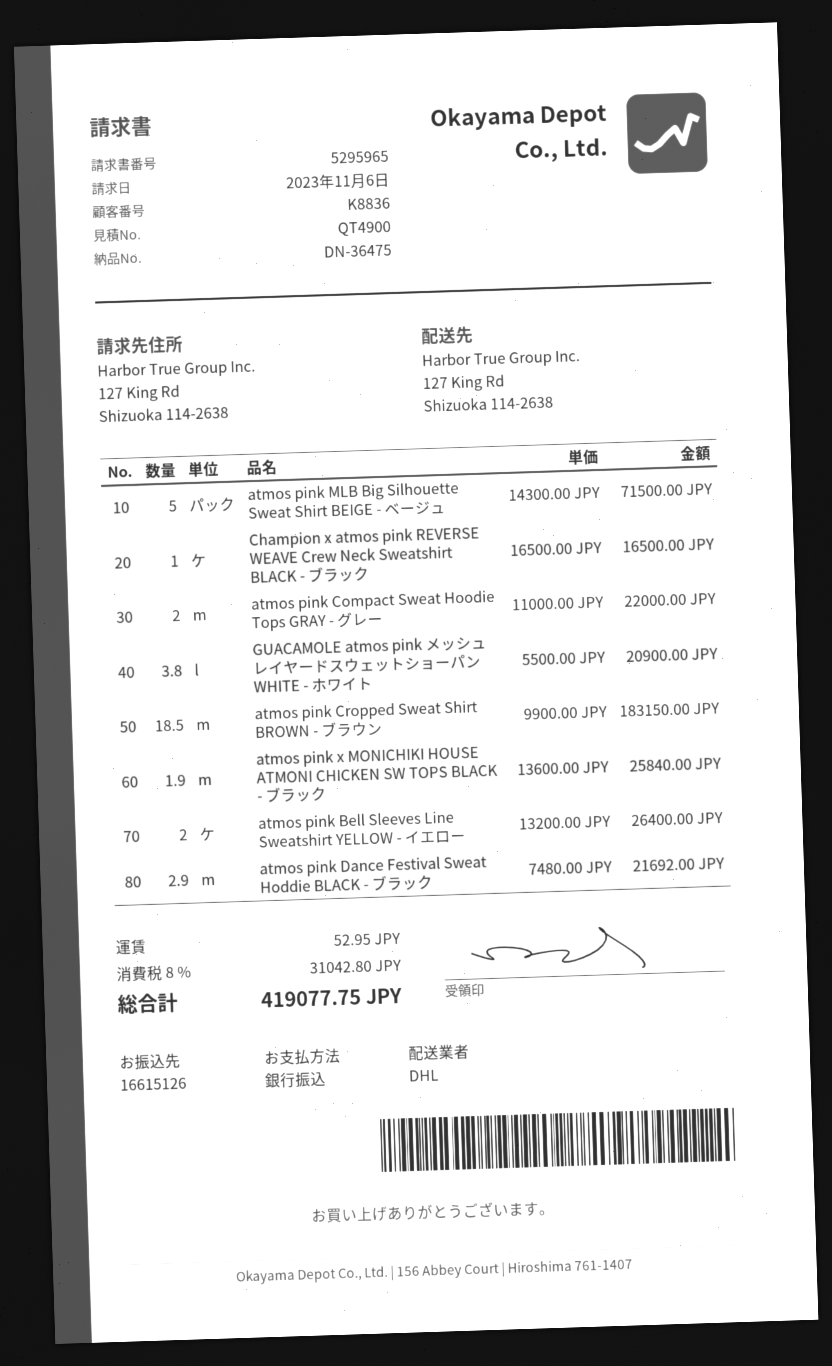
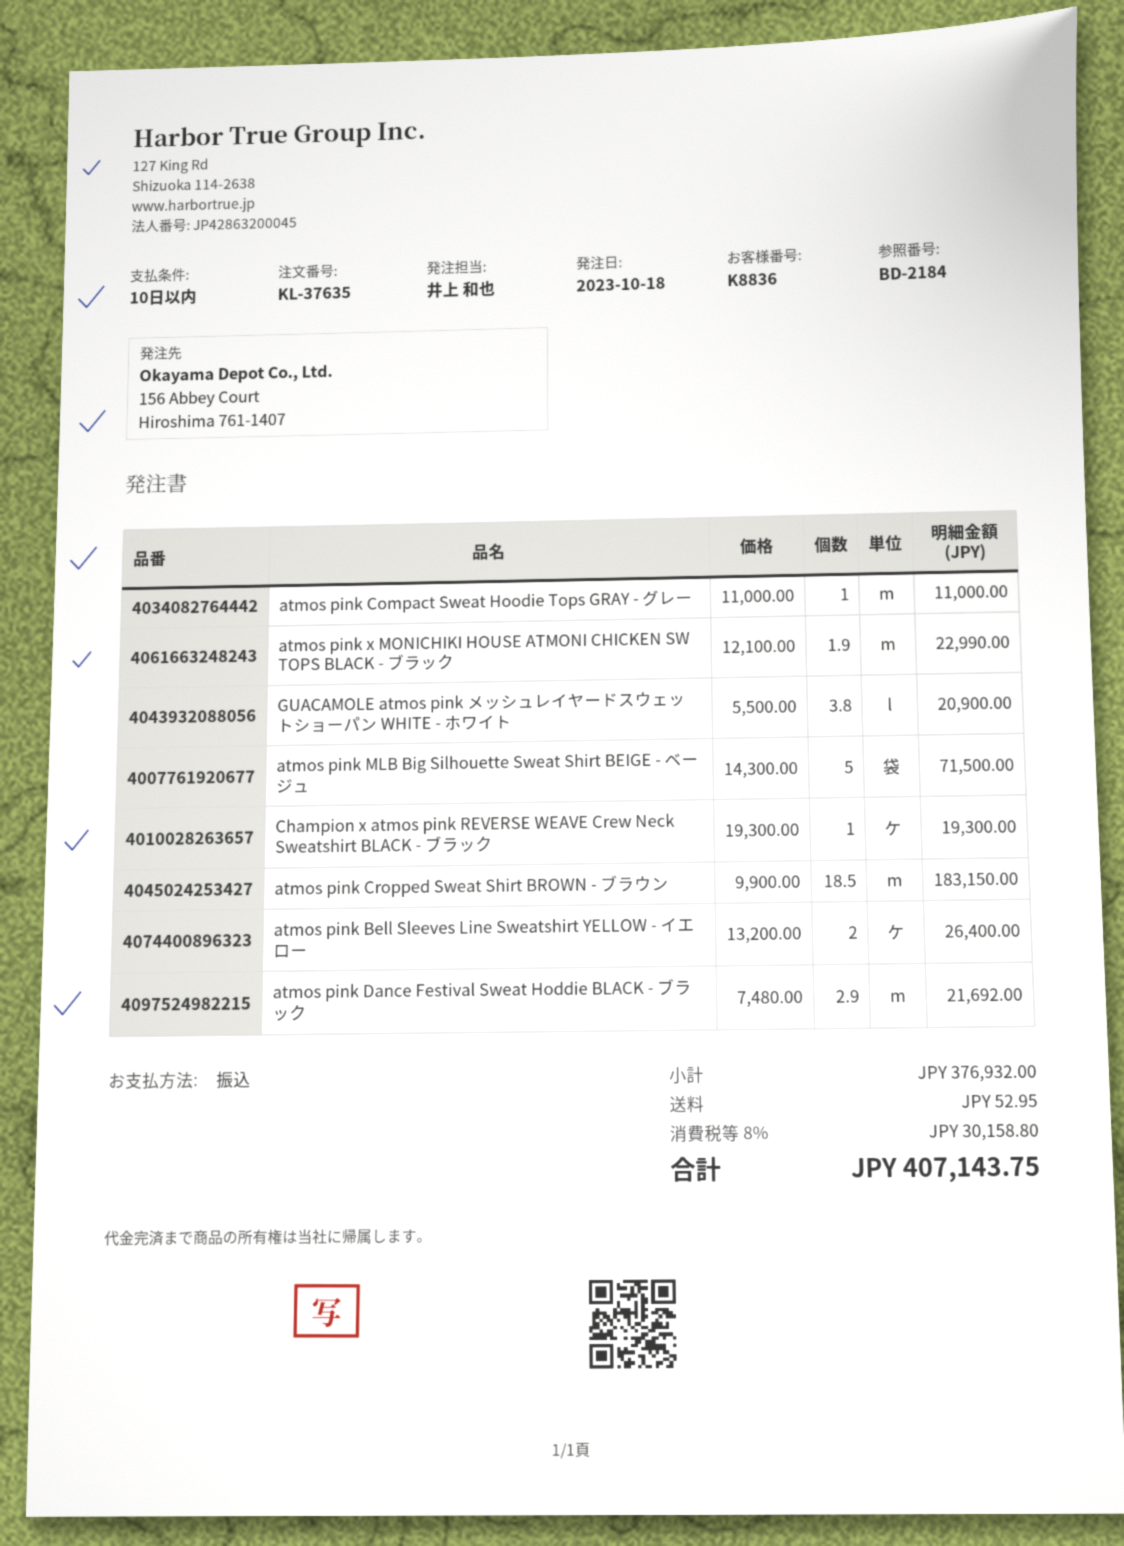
Champion x atmos pink REVERSE WEAVE Crew Neck Sweatshirt BLACK - ブラック: 1 x 16500.00 = 16500.00 -> 1 x 19300.00 = 19300.00
atmos pink Compact Sweat Hoodie Tops GRAY - グレー: 2 x 11000.00 = 22000.00 -> 1 x 11000.00 = 11000.00
atmos pink x MONICHIKI HOUSE ATMONI CHICKEN SW TOPS BLACK - ブラック: 1.9 x 13600.00 = 25840.00 -> 1.9 x 12100.00 = 22990.00
tax: 8% = 31042.80 -> 8% = 30158.80
total: 419077.75 -> 407143.75

